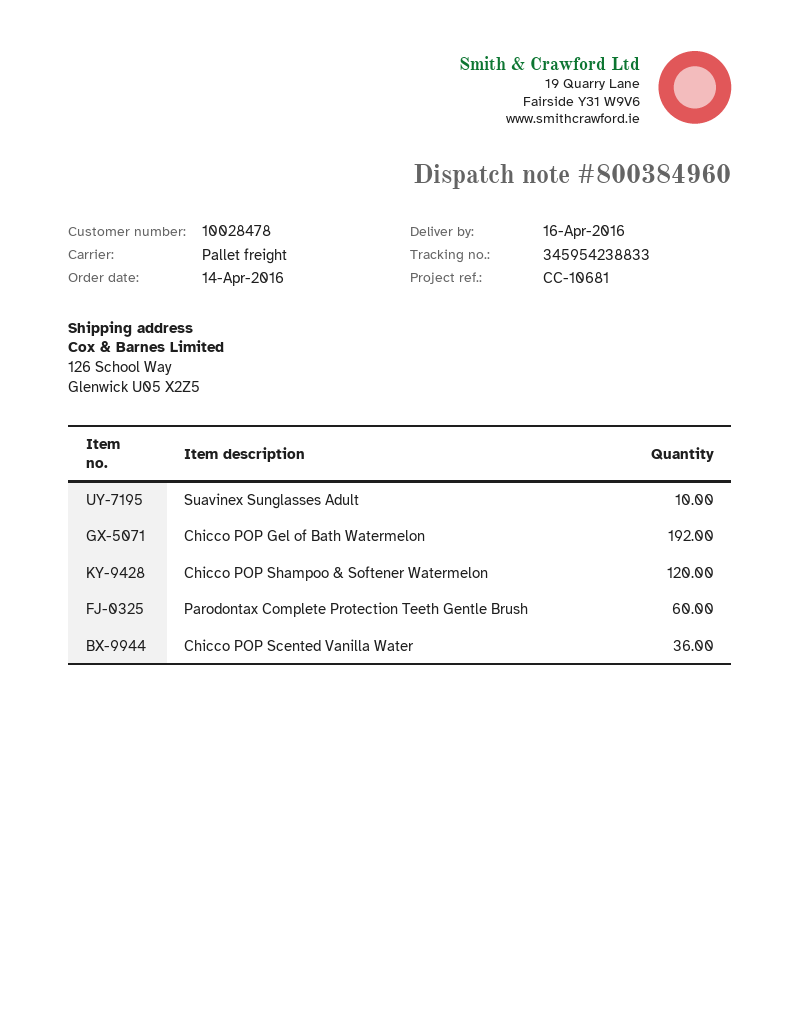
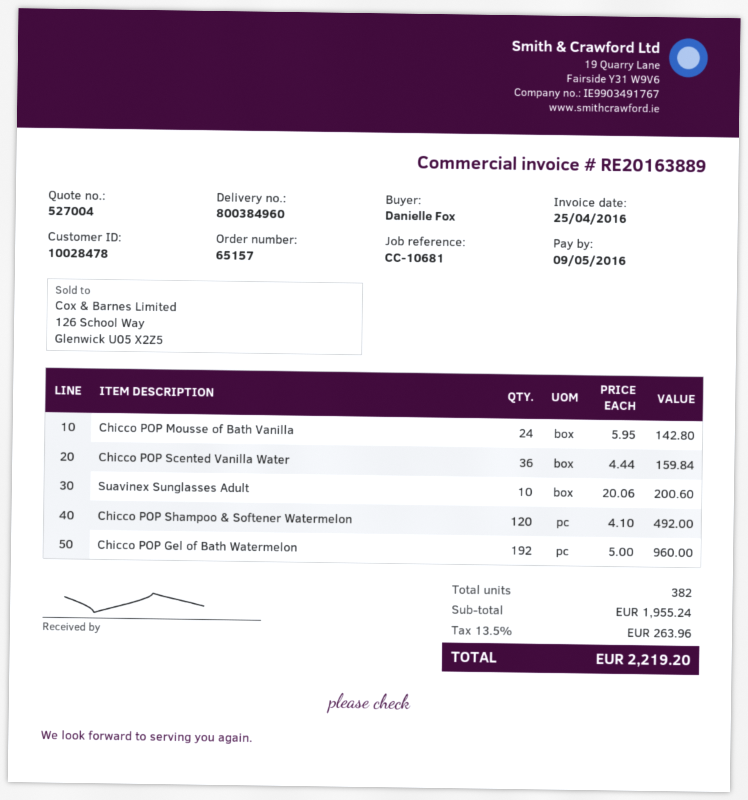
Parodontax Complete Protection Teeth Gentle Brush: 60 -> none
Chicco POP Mousse of Bath Vanilla: none -> 24

